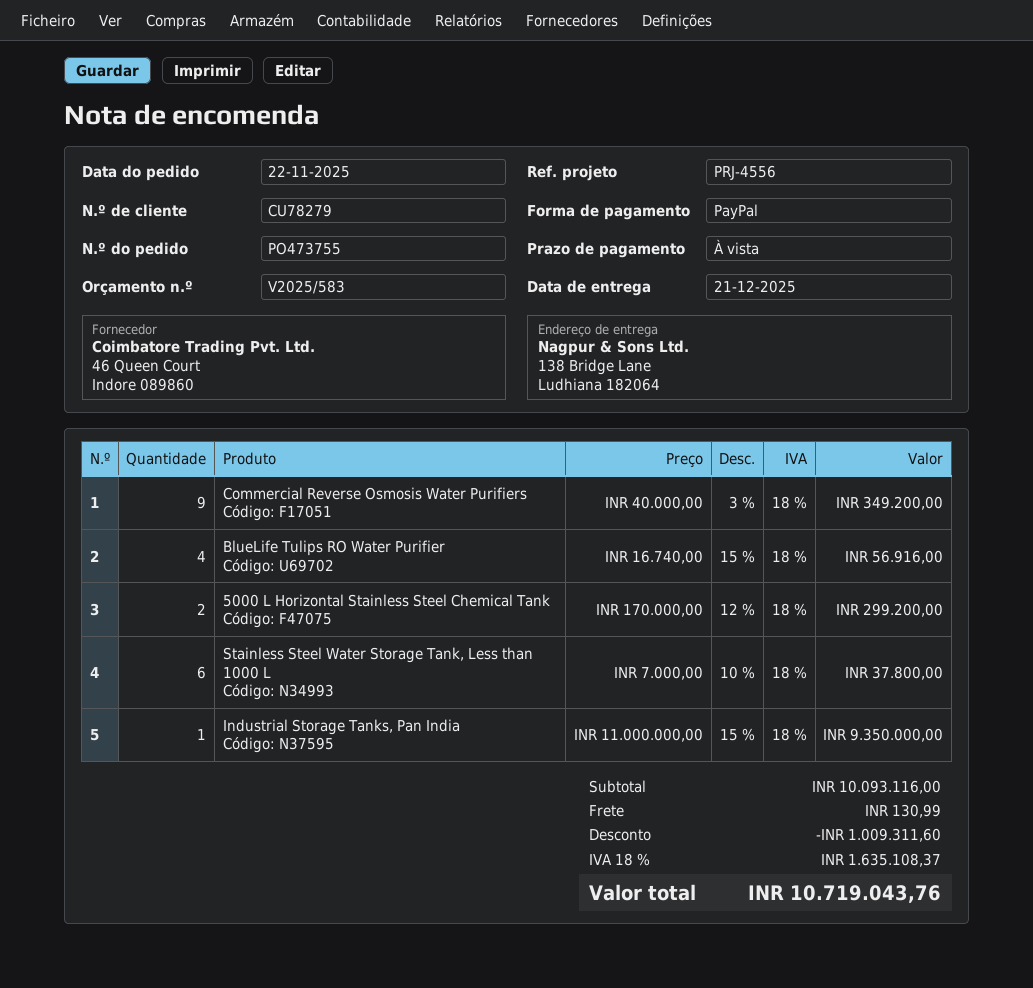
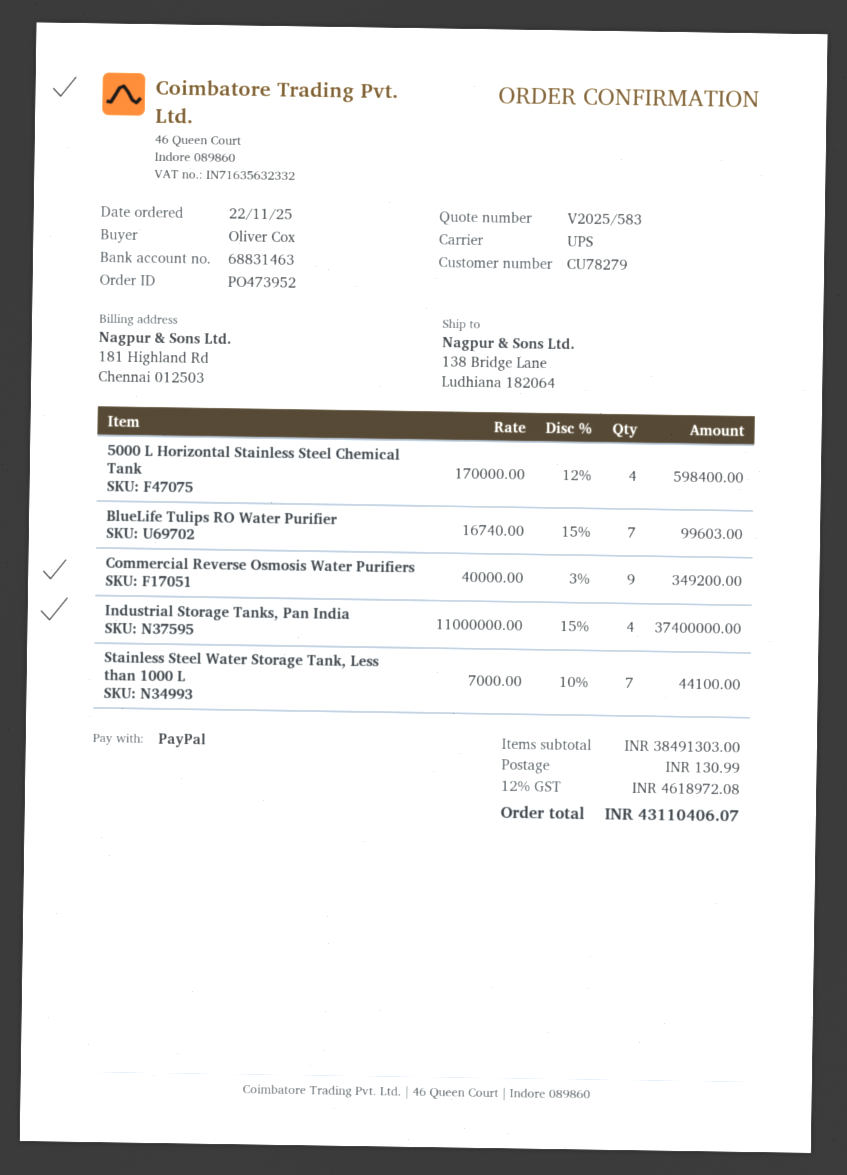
order number: PO473755 -> PO473952
BlueLife Tulips RO Water Purifier: 4 x 16740.00 - 15% = 56916.00 -> 7 x 16740.00 - 15% = 99603.00
5000 L Horizontal Stainless Steel Chemical Tank: 2 x 170000.00 - 12% = 299200.00 -> 4 x 170000.00 - 12% = 598400.00
Stainless Steel Water Storage Tank, Less than 1000 L: 6 x 7000.00 - 10% = 37800.00 -> 7 x 7000.00 - 10% = 44100.00
Industrial Storage Tanks, Pan India: 1 x 11000000.00 - 15% = 9350000.00 -> 4 x 11000000.00 - 15% = 37400000.00
subtotal: 10093116.00 -> 38491303.00
discount: 1009311.60 -> none
tax: 18% = 1635108.37 -> 12% = 4618972.08
total: 10719043.76 -> 43110406.07

